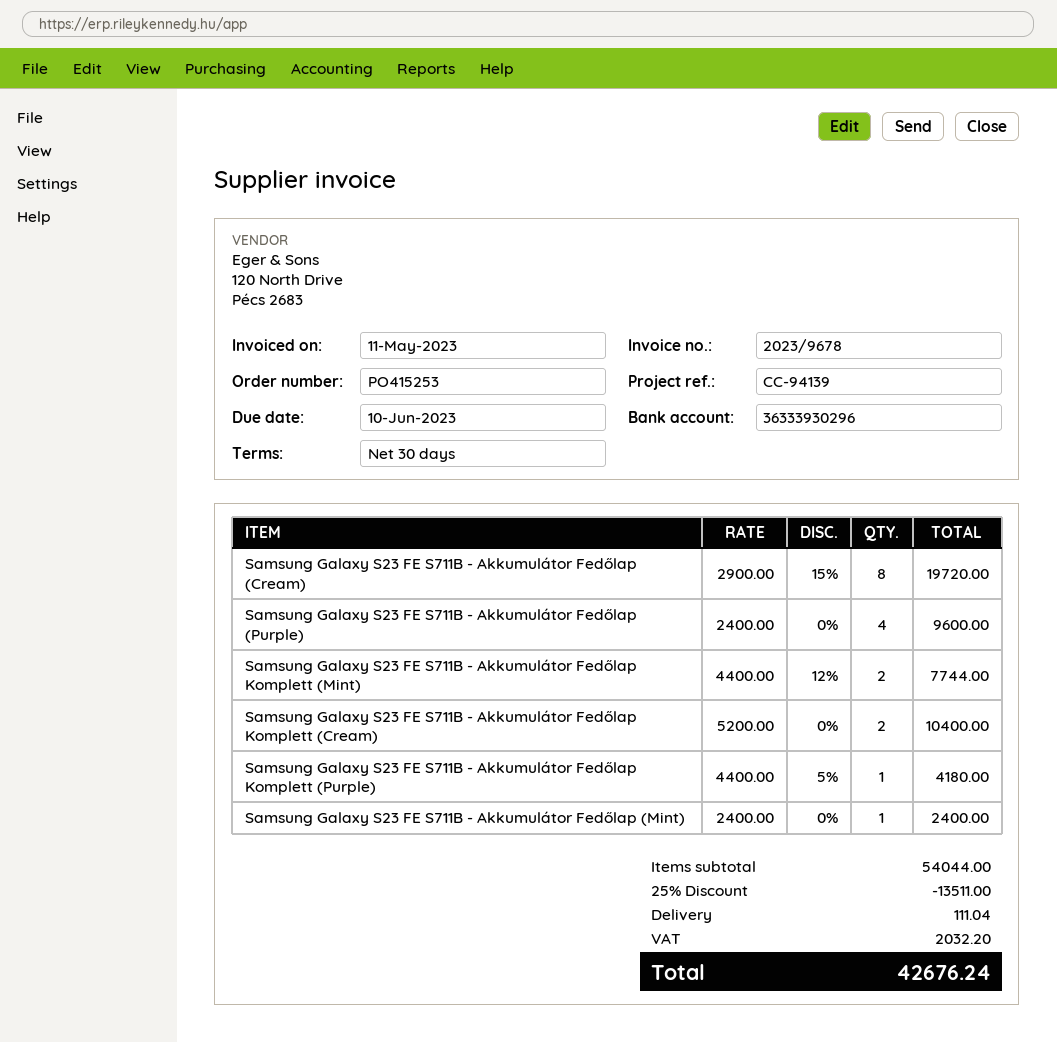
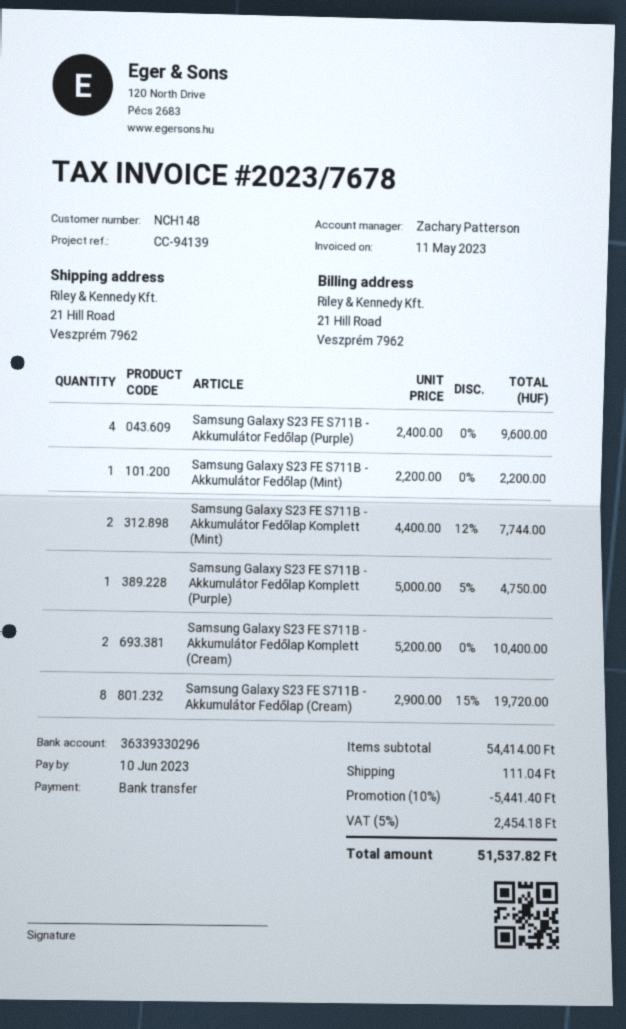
invoice number: 2023/9678 -> 2023/7678
bank account: 36333930296 -> 36339330296
Samsung Galaxy S23 FE S711B - Akkumulátor Fedőlap Komplett (Purple): 1 x 4400.00 - 5% = 4180.00 -> 1 x 5000.00 - 5% = 4750.00
Samsung Galaxy S23 FE S711B - Akkumulátor Fedőlap (Mint): 1 x 2400.00 = 2400.00 -> 1 x 2200.00 = 2200.00
subtotal: 54044.00 -> 54414.00
discount: 25% = 13511.00 -> 10% = 5441.40
tax: 2032.20 -> 2454.18
total: 42676.24 -> 51537.82

